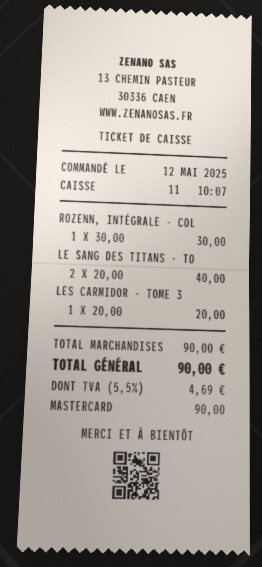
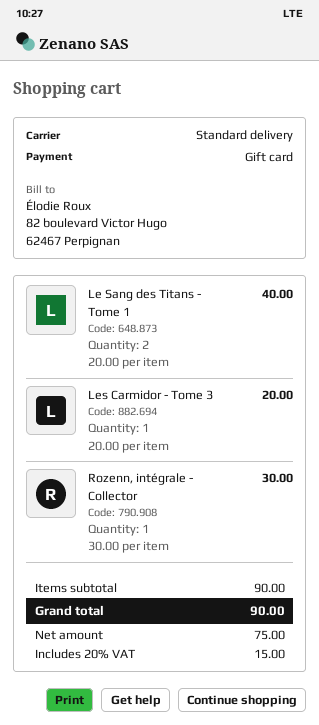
payment method: Mastercard -> gift card
tax: 5.5% = 4.69 -> 20% = 15.00

